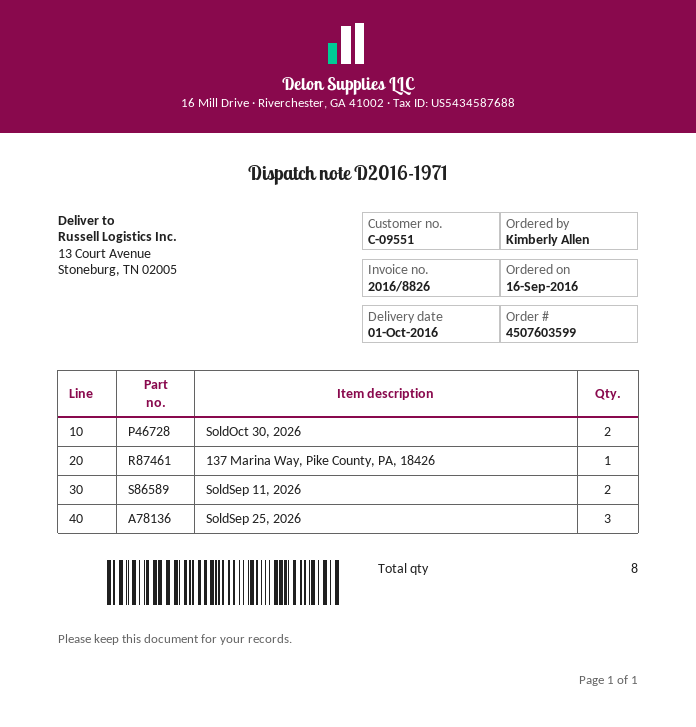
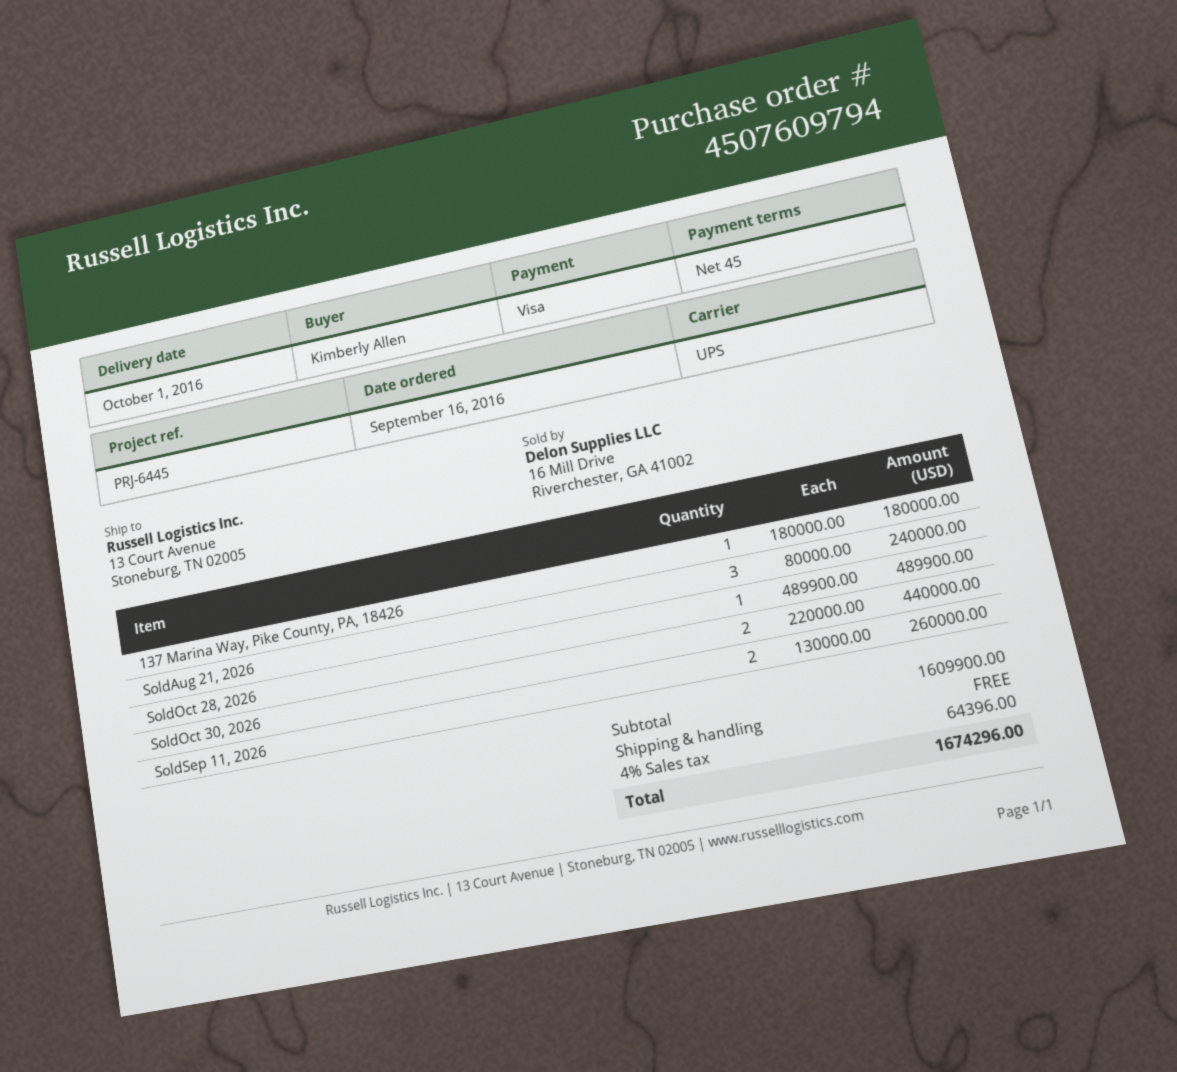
order number: 4507603599 -> 4507609794
SoldSep 25, 2026: 3 -> none
SoldAug 21, 2026: none -> 3
SoldOct 28, 2026: none -> 1

